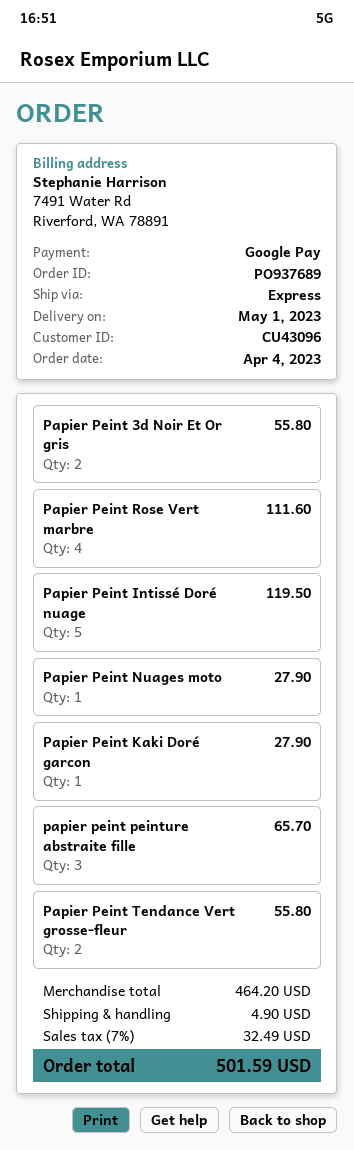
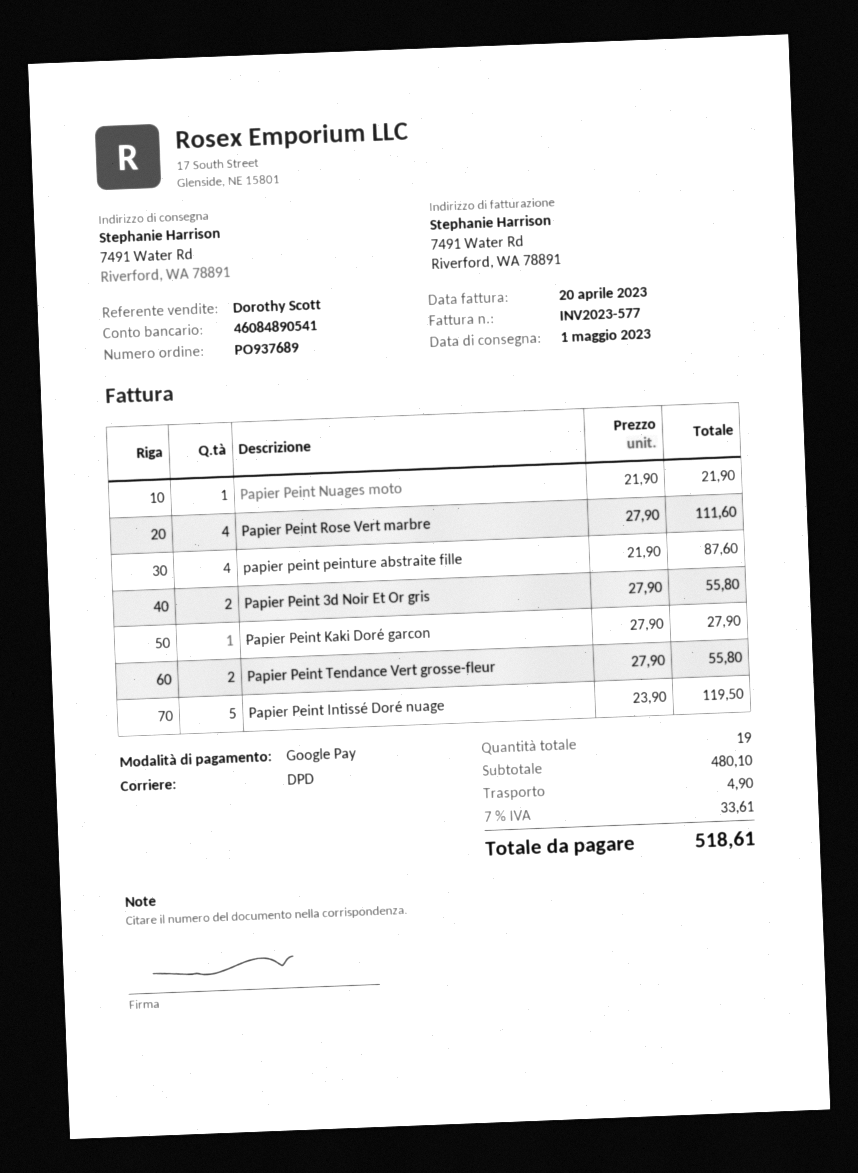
shipping method: express -> DPD
Papier Peint Nuages moto: 1 for 27.90 -> 1 for 21.90
papier peint peinture abstraite fille: 3 for 65.70 -> 4 for 87.60
subtotal: 464.20 -> 480.10
tax: 7% = 32.49 -> 7% = 33.61
total: 501.59 -> 518.61

